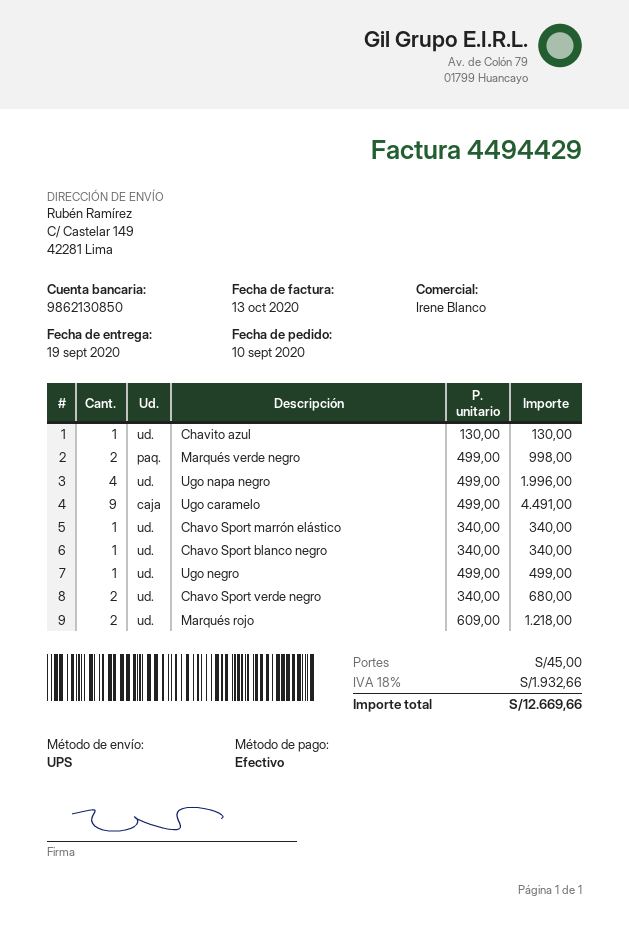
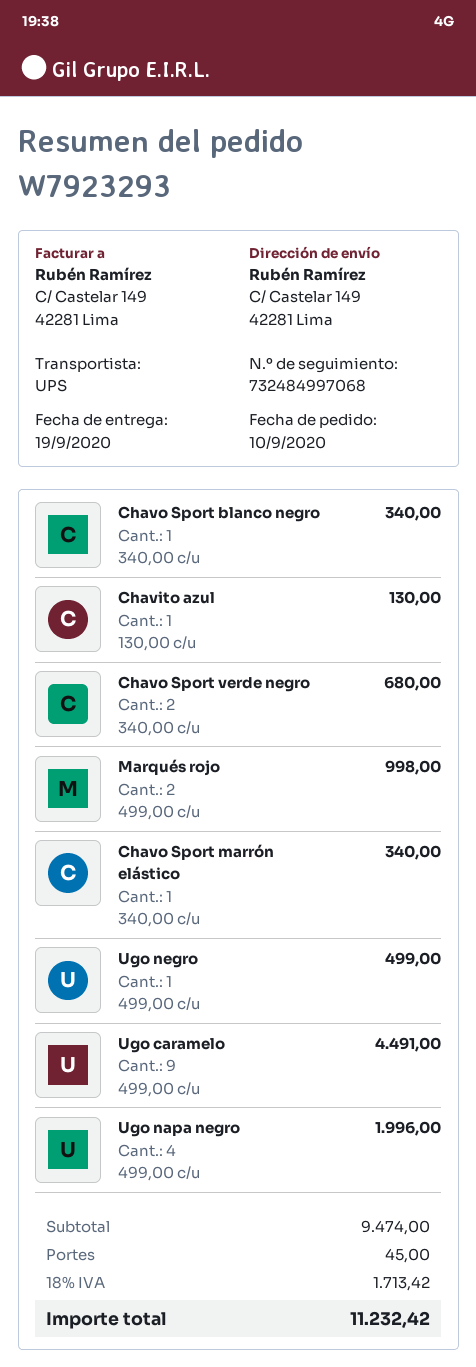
Marqués verde negro: 2 x 499.00 = 998.00 -> none
Marqués rojo: 2 x 609.00 = 1218.00 -> 2 x 499.00 = 998.00
tax: 18% = 1932.66 -> 18% = 1713.42
total: 12669.66 -> 11232.42

